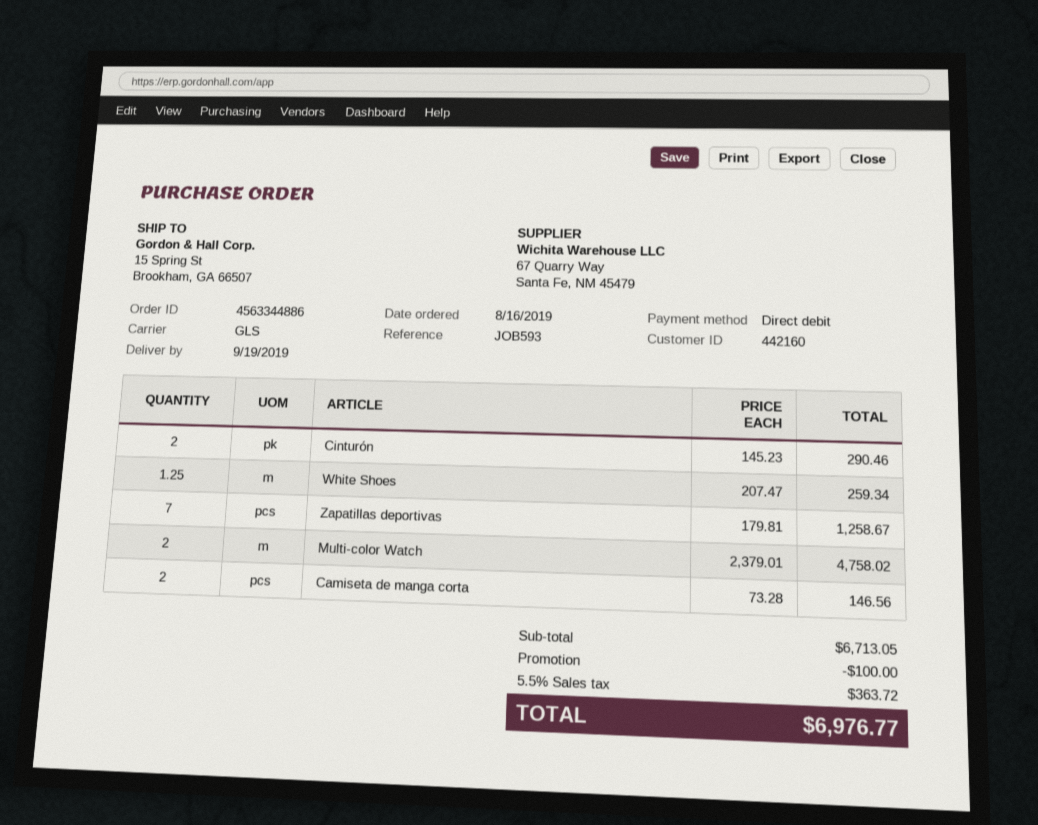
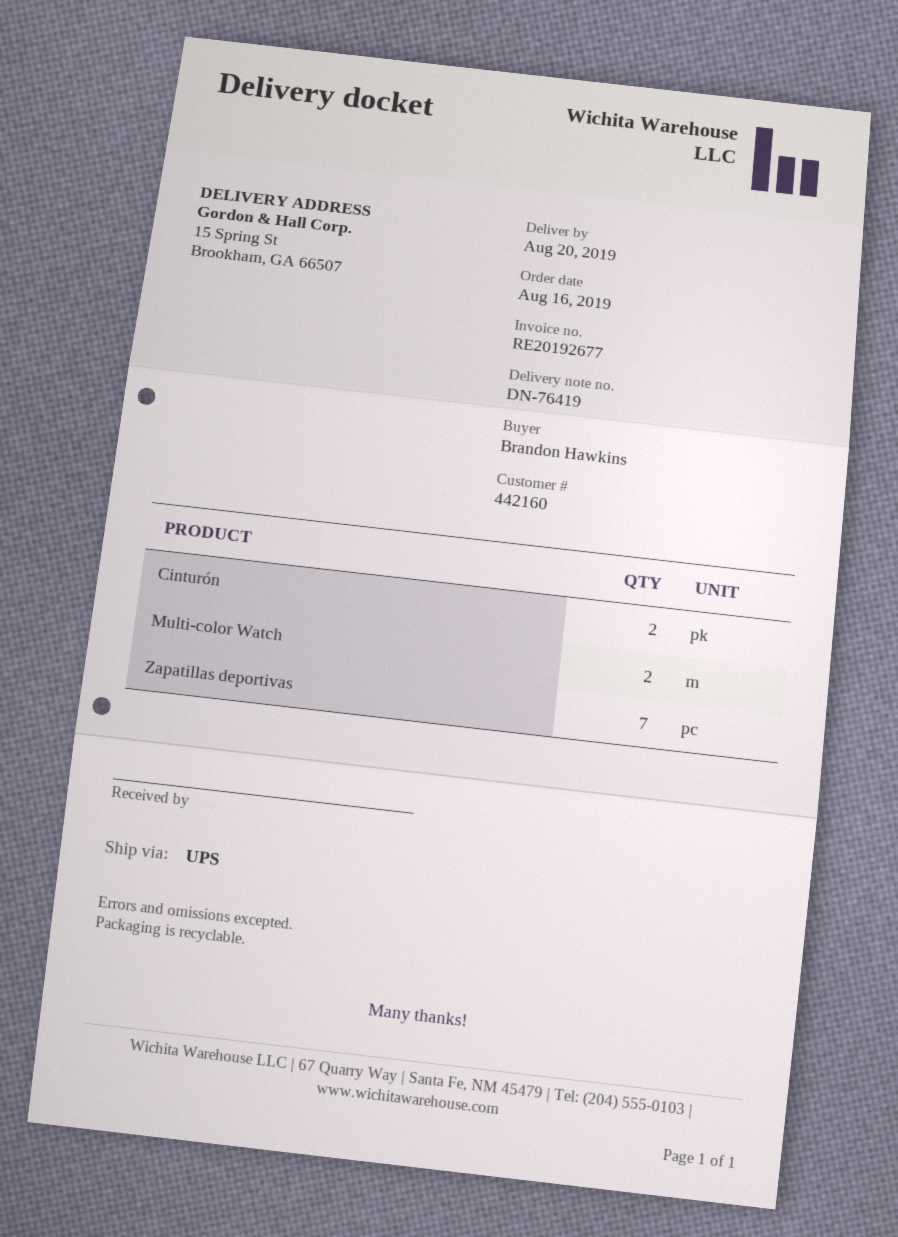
delivery date: 2019-09-19 -> 2019-08-20
shipping method: GLS -> UPS
White Shoes: 1.25 -> none
Camiseta de manga corta: 2 -> none

